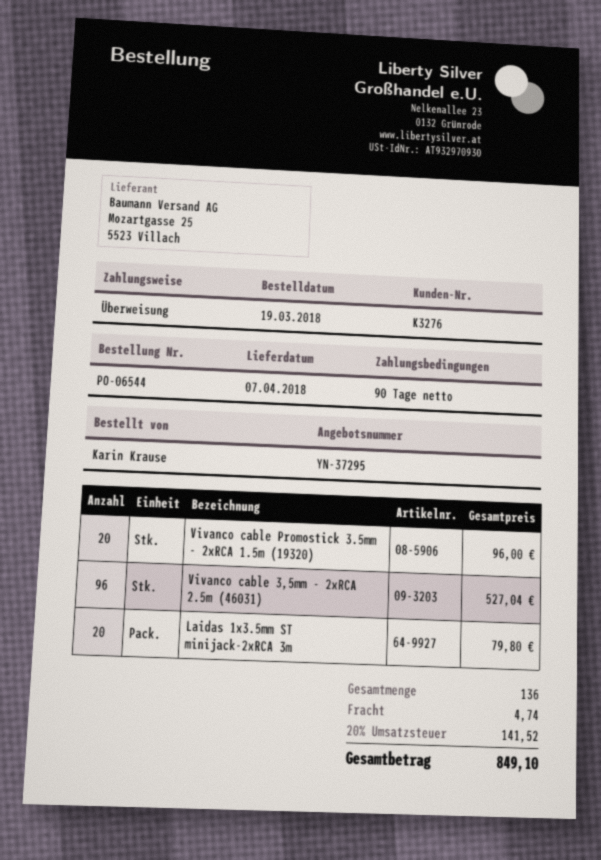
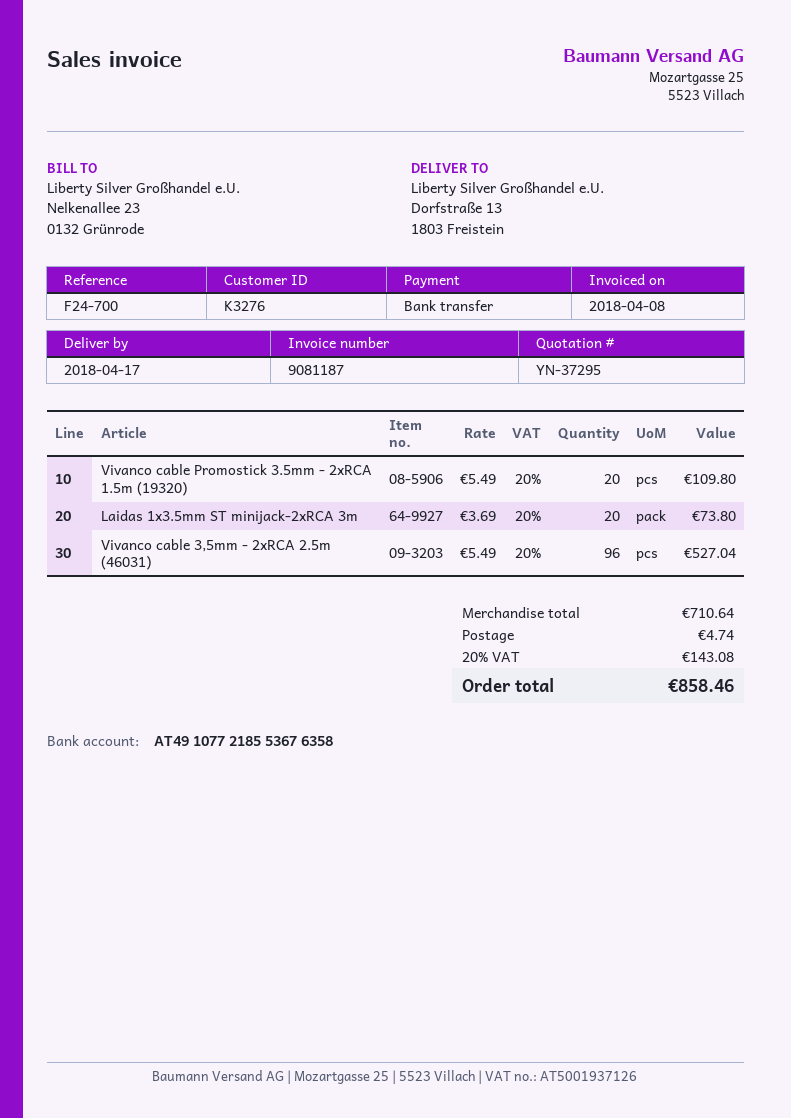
delivery date: 2018-04-07 -> 2018-04-17
Vivanco cable Promostick 3.5mm - 2xRCA 1.5m (19320): 20 for 96.00 -> 20 for 109.80
Laidas 1x3.5mm ST minijack-2xRCA 3m: 20 for 79.80 -> 20 for 73.80
tax: 20% = 141.52 -> 20% = 143.08
total: 849.10 -> 858.46

